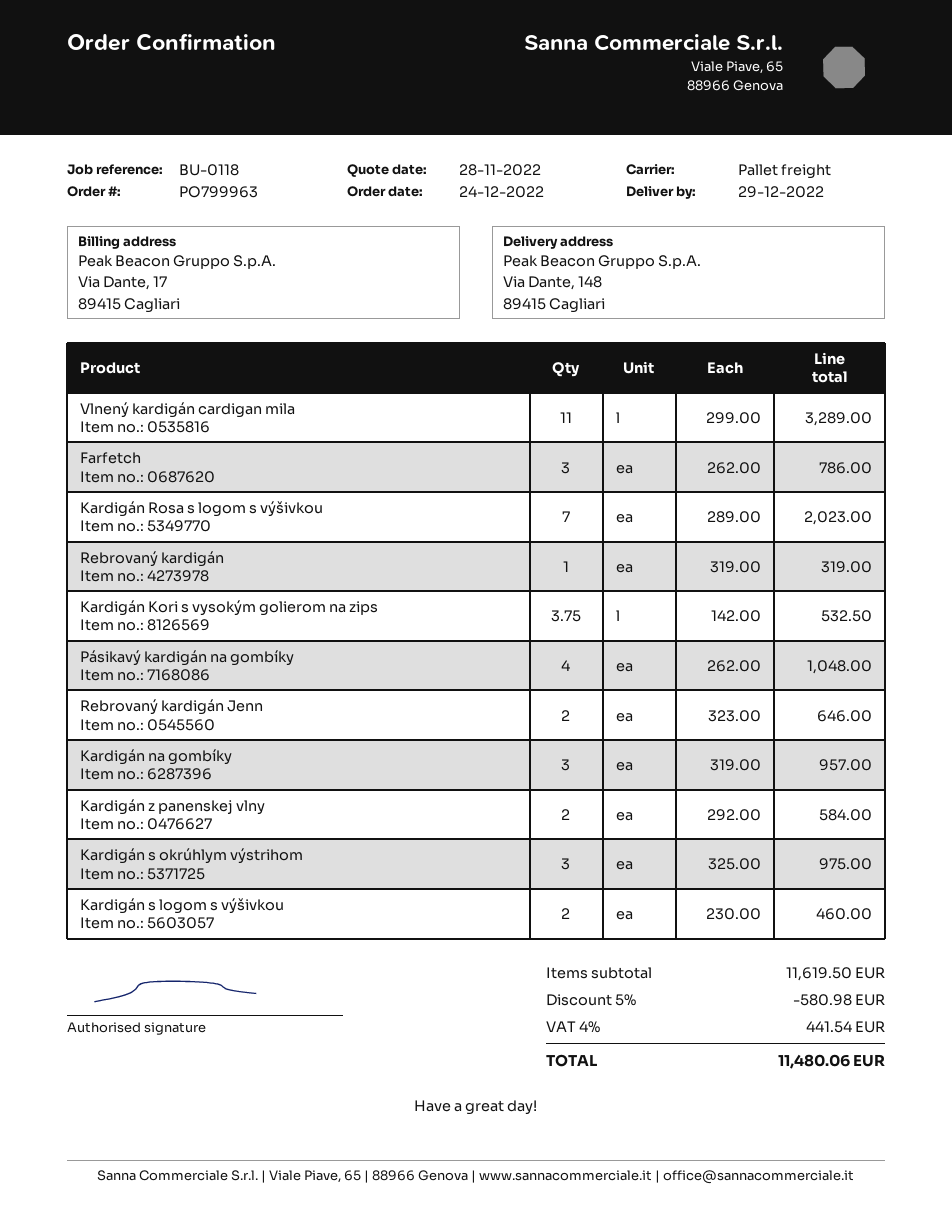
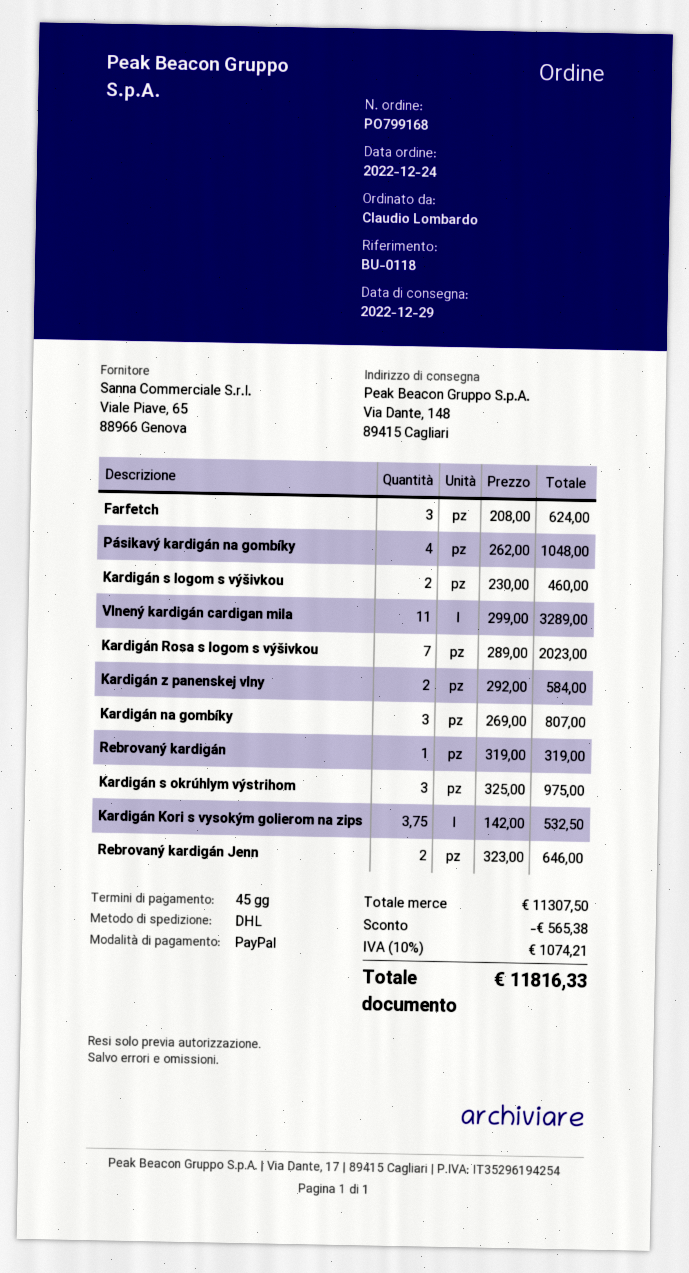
order number: PO799963 -> PO799168
shipping method: pallet freight -> DHL
Farfetch: 3 x 262.00 = 786.00 -> 3 x 208.00 = 624.00
Kardigán na gombíky: 3 x 319.00 = 957.00 -> 3 x 269.00 = 807.00
subtotal: 11619.50 -> 11307.50
discount: 580.98 -> 565.38
tax: 4% = 441.54 -> 10% = 1074.21
total: 11480.06 -> 11816.33

